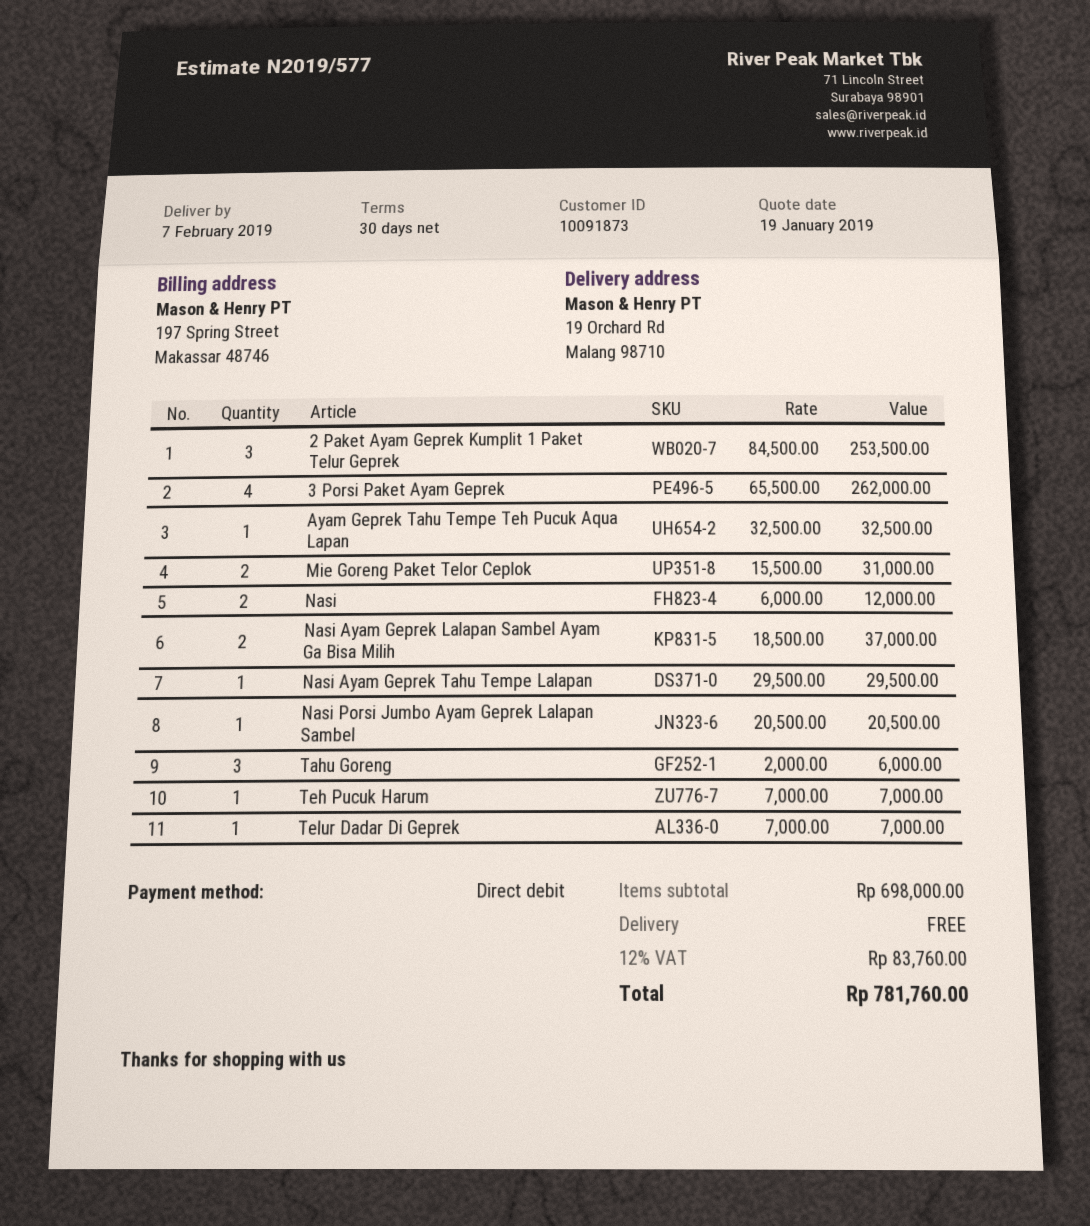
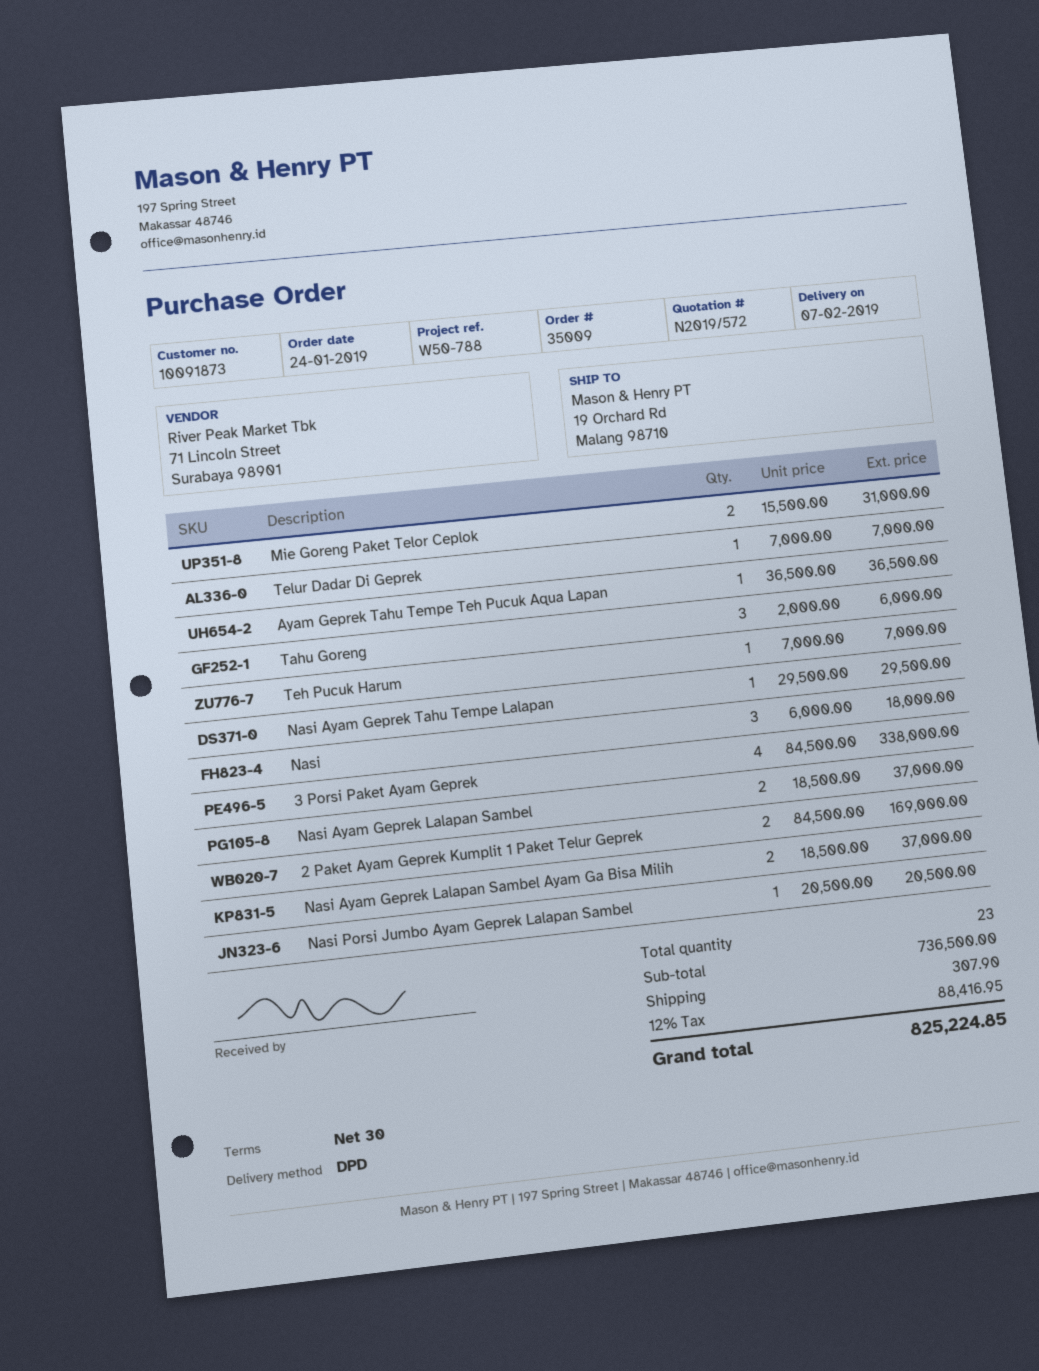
quote number: N2019/577 -> N2019/572
2 Paket Ayam Geprek Kumplit 1 Paket Telur Geprek: 3 x 84500.00 = 253500.00 -> 2 x 84500.00 = 169000.00
3 Porsi Paket Ayam Geprek: 4 x 65500.00 = 262000.00 -> 4 x 84500.00 = 338000.00
Ayam Geprek Tahu Tempe Teh Pucuk Aqua Lapan: 1 x 32500.00 = 32500.00 -> 1 x 36500.00 = 36500.00
Nasi: 2 x 6000.00 = 12000.00 -> 3 x 6000.00 = 18000.00
Nasi Ayam Geprek Lalapan Sambel: none -> 2 x 18500.00 = 37000.00
subtotal: 698000.00 -> 736500.00
shipping: 0.00 -> 307.90
tax: 12% = 83760.00 -> 12% = 88416.95
total: 781760.00 -> 825224.85

